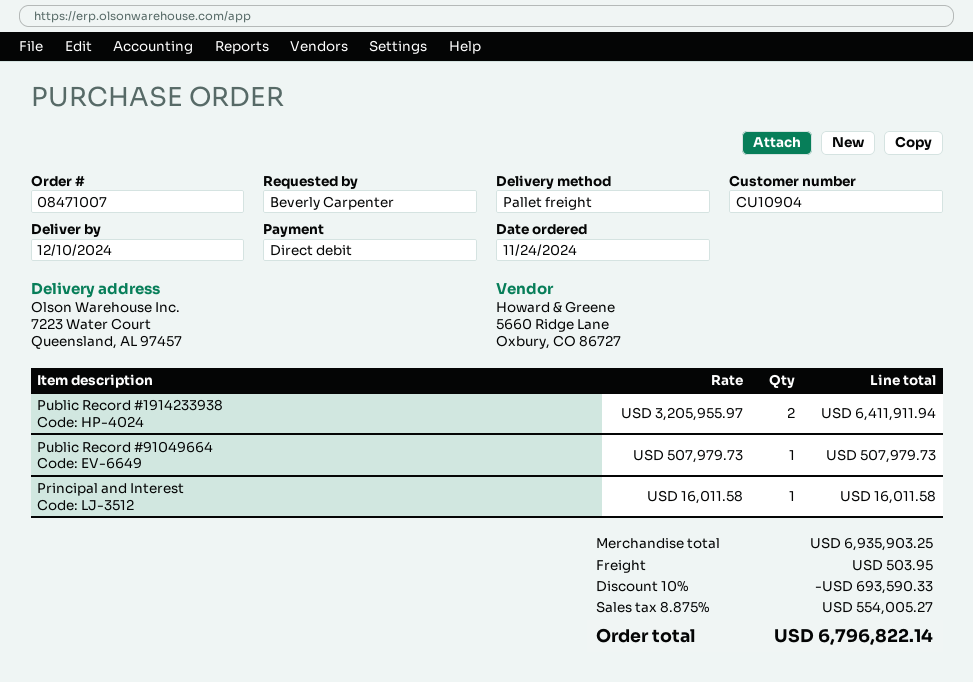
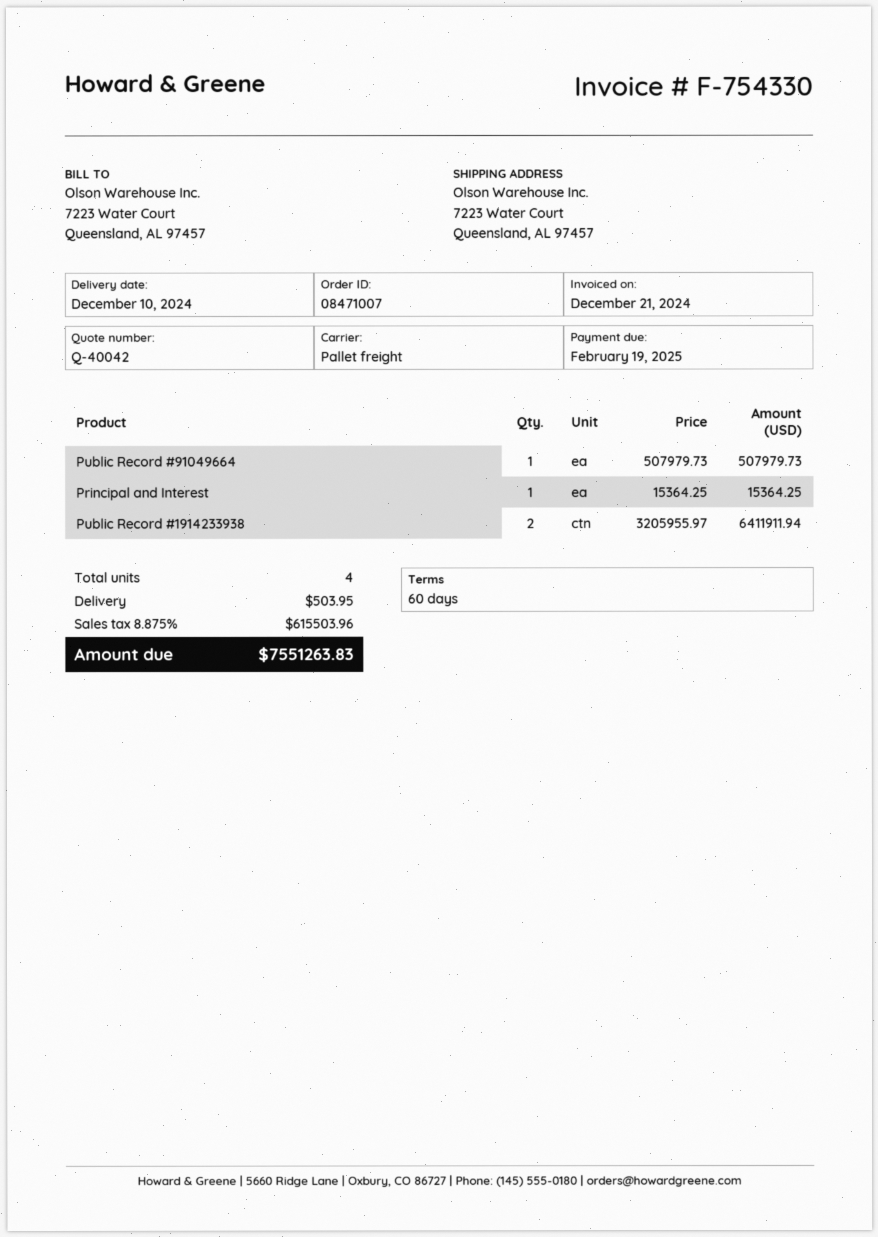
Principal and Interest: 1 x 16011.58 = 16011.58 -> 1 x 15364.25 = 15364.25
discount: 10% = 693590.33 -> none
tax: 8.875% = 554005.27 -> 8.875% = 615503.96
total: 6796822.14 -> 7551263.83

